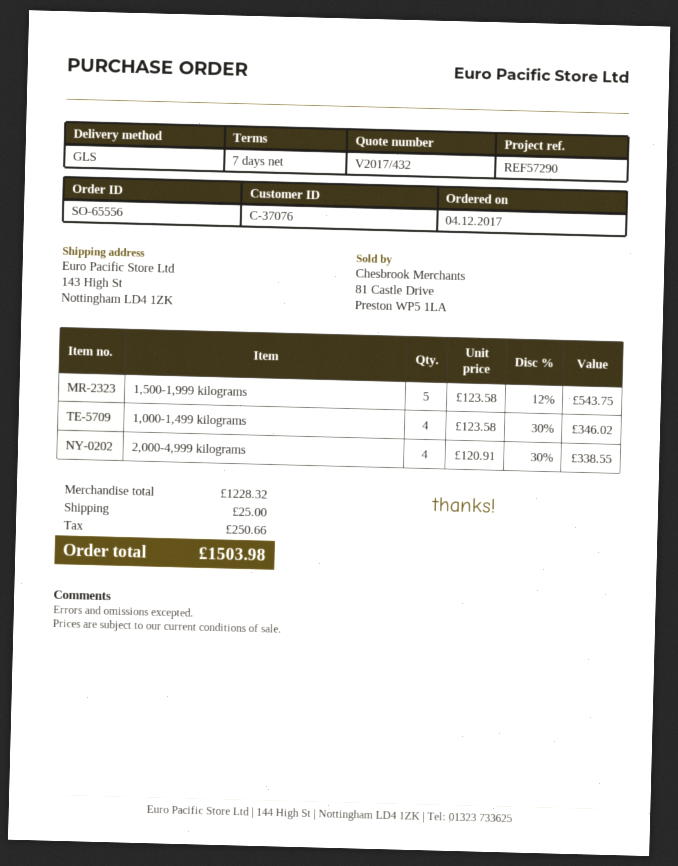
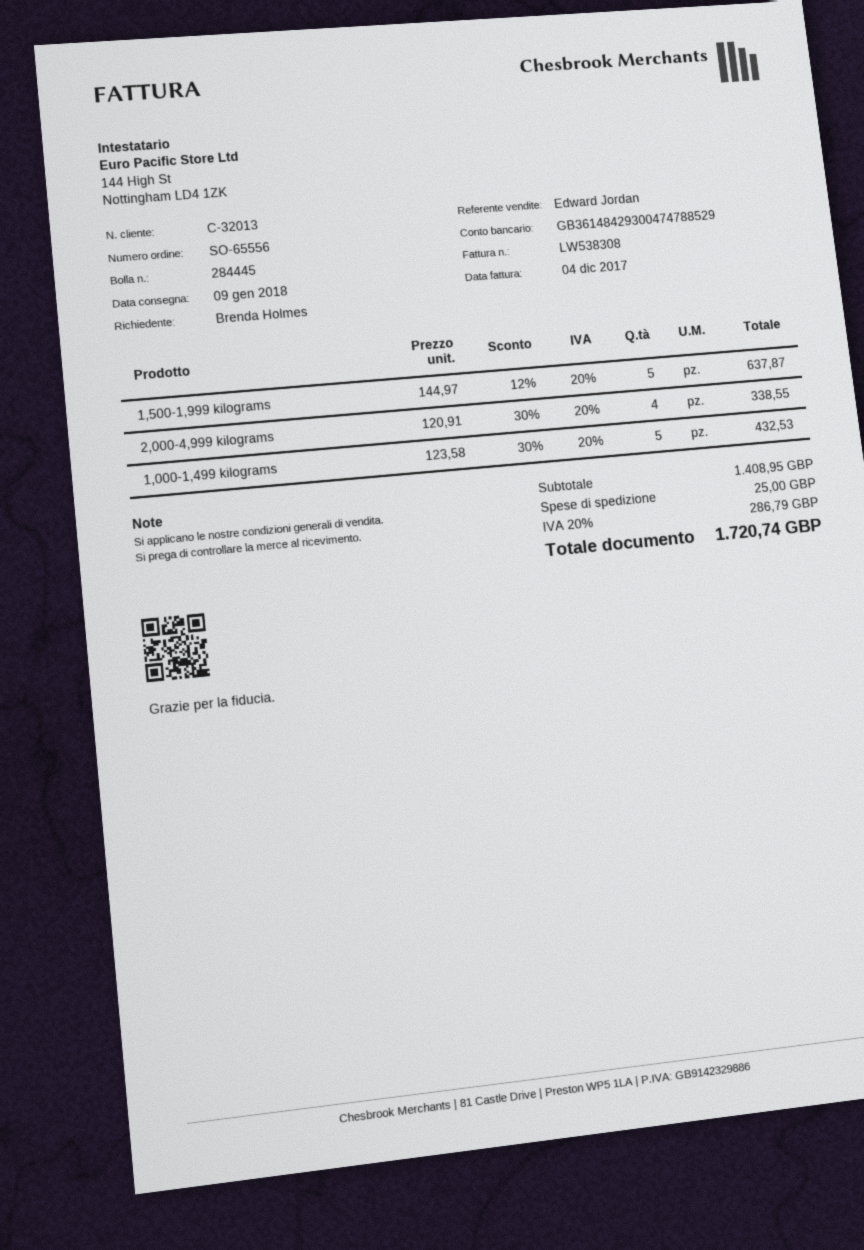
customer number: C-37076 -> C-32013
1,500-1,999 kilograms: 5 x 123.58 - 12% = 543.75 -> 5 x 144.97 - 12% = 637.87
1,000-1,499 kilograms: 4 x 123.58 - 30% = 346.02 -> 5 x 123.58 - 30% = 432.53
subtotal: 1228.32 -> 1408.95
tax: 250.66 -> 286.79
total: 1503.98 -> 1720.74

